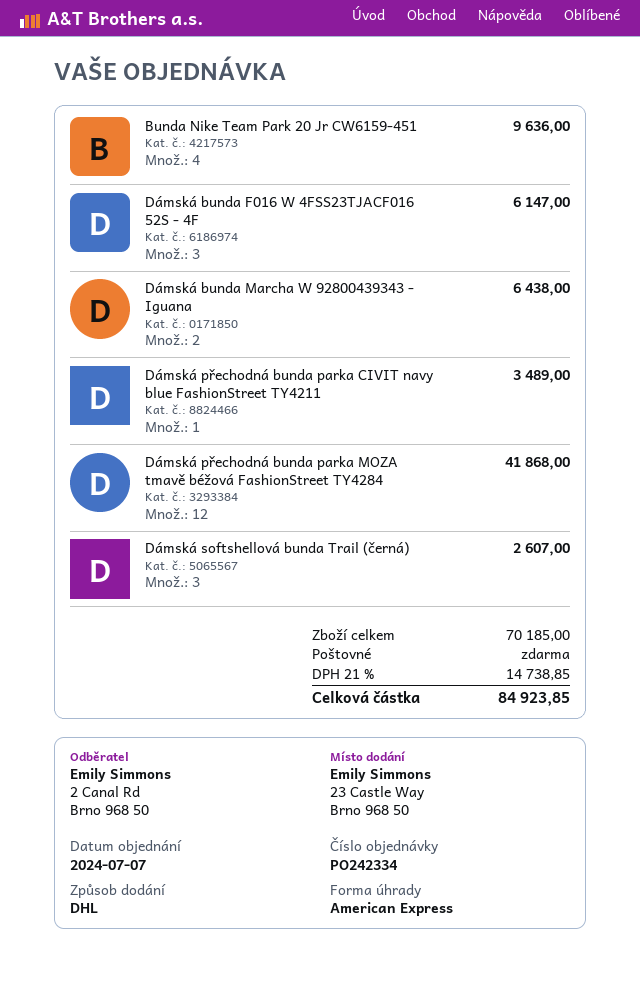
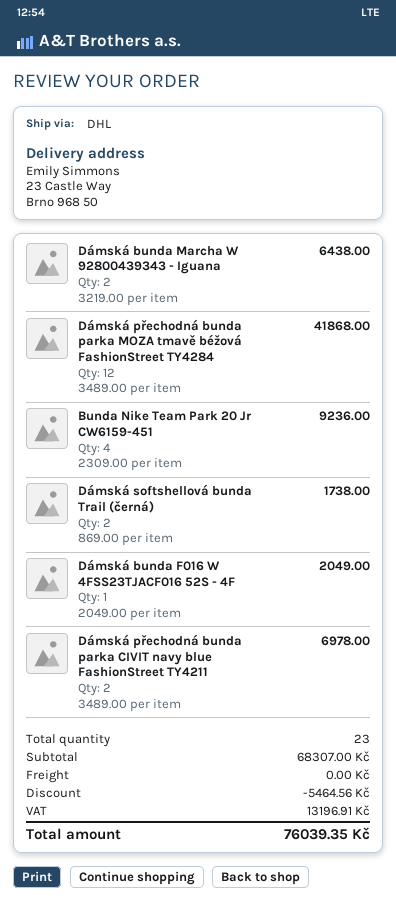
Bunda Nike Team Park 20 Jr CW6159-451: 4 for 9636.00 -> 4 for 9236.00
Dámská bunda F016 W 4FSS23TJACF016 52S - 4F: 3 for 6147.00 -> 1 for 2049.00
Dámská přechodná bunda parka CIVIT navy blue FashionStreet TY4211: 1 for 3489.00 -> 2 for 6978.00
Dámská softshellová bunda Trail (černá): 3 for 2607.00 -> 2 for 1738.00
subtotal: 70185.00 -> 68307.00
discount: none -> 5464.56
tax: 14738.85 -> 13196.91
total: 84923.85 -> 76039.35

